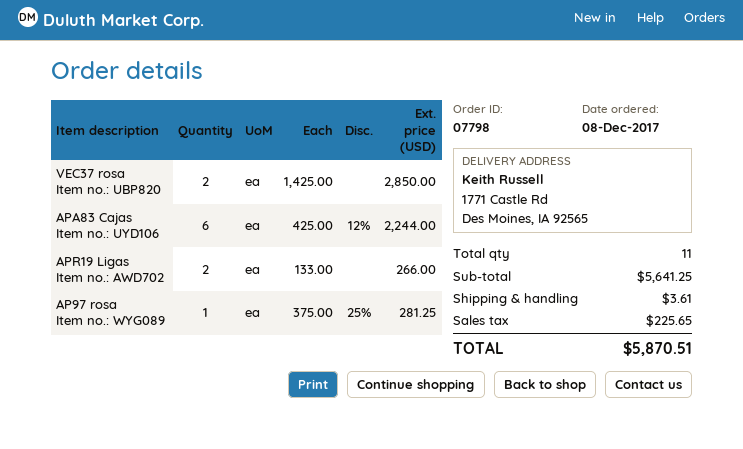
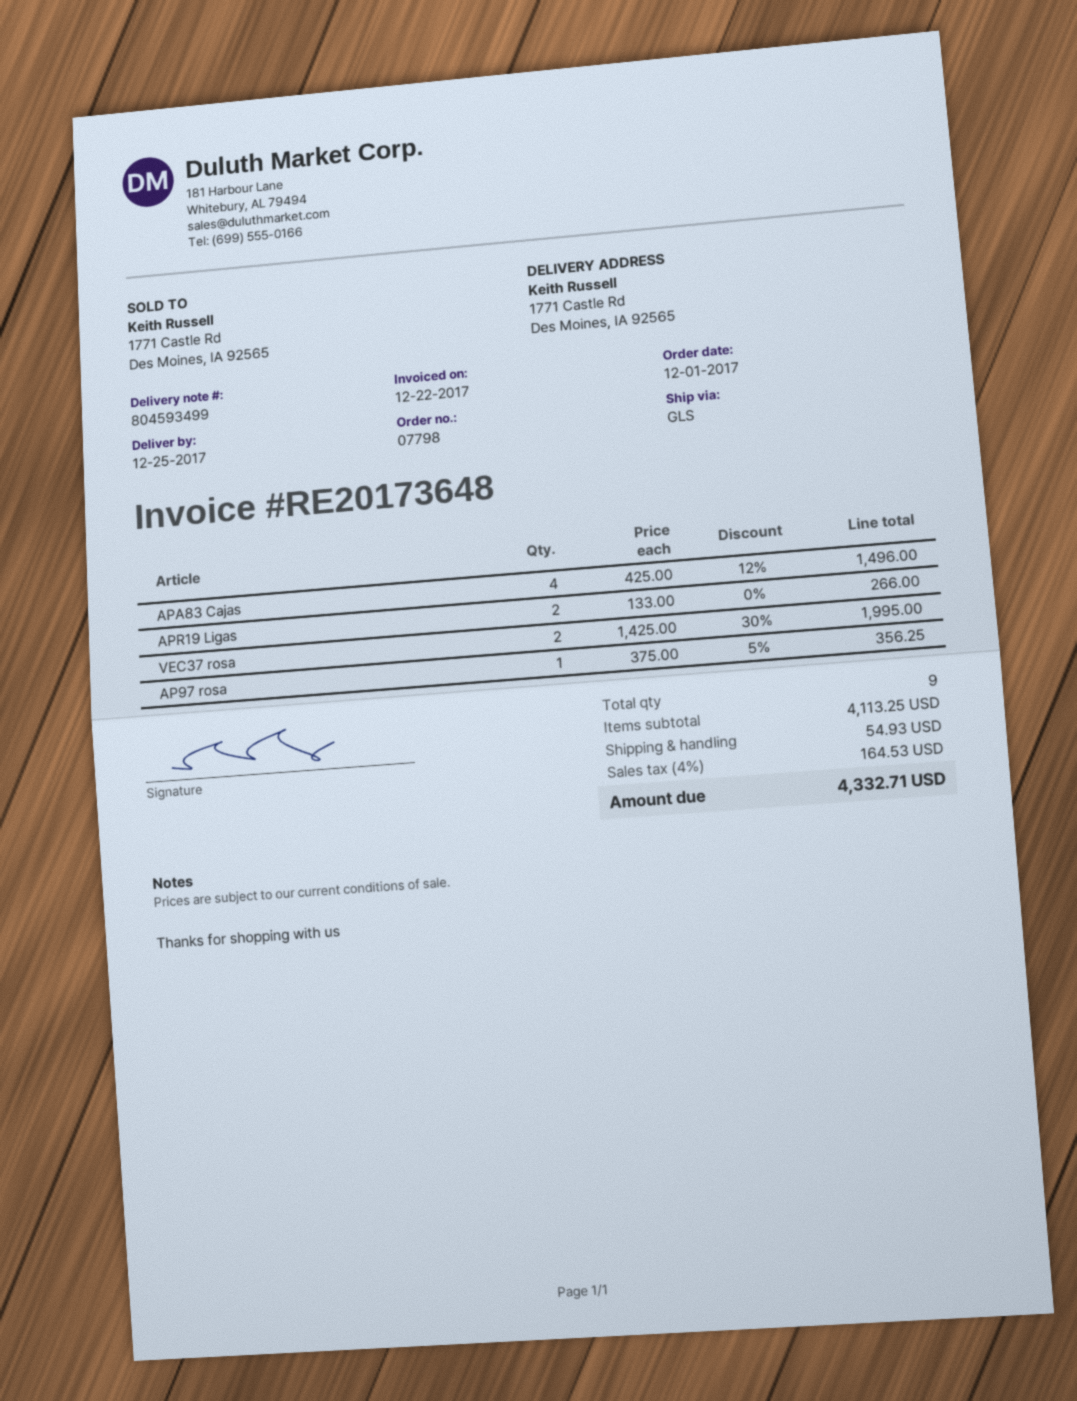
order date: 2017-12-08 -> 2017-12-01
VEC37 rosa: 2 x 1425.00 = 2850.00 -> 2 x 1425.00 - 30% = 1995.00
APA83 Cajas: 6 x 425.00 - 12% = 2244.00 -> 4 x 425.00 - 12% = 1496.00
AP97 rosa: 1 x 375.00 - 25% = 281.25 -> 1 x 375.00 - 5% = 356.25
total quantity: 11 -> 9
subtotal: 5641.25 -> 4113.25
shipping: 3.61 -> 54.93
tax: 225.65 -> 164.53
total: 5870.51 -> 4332.71

